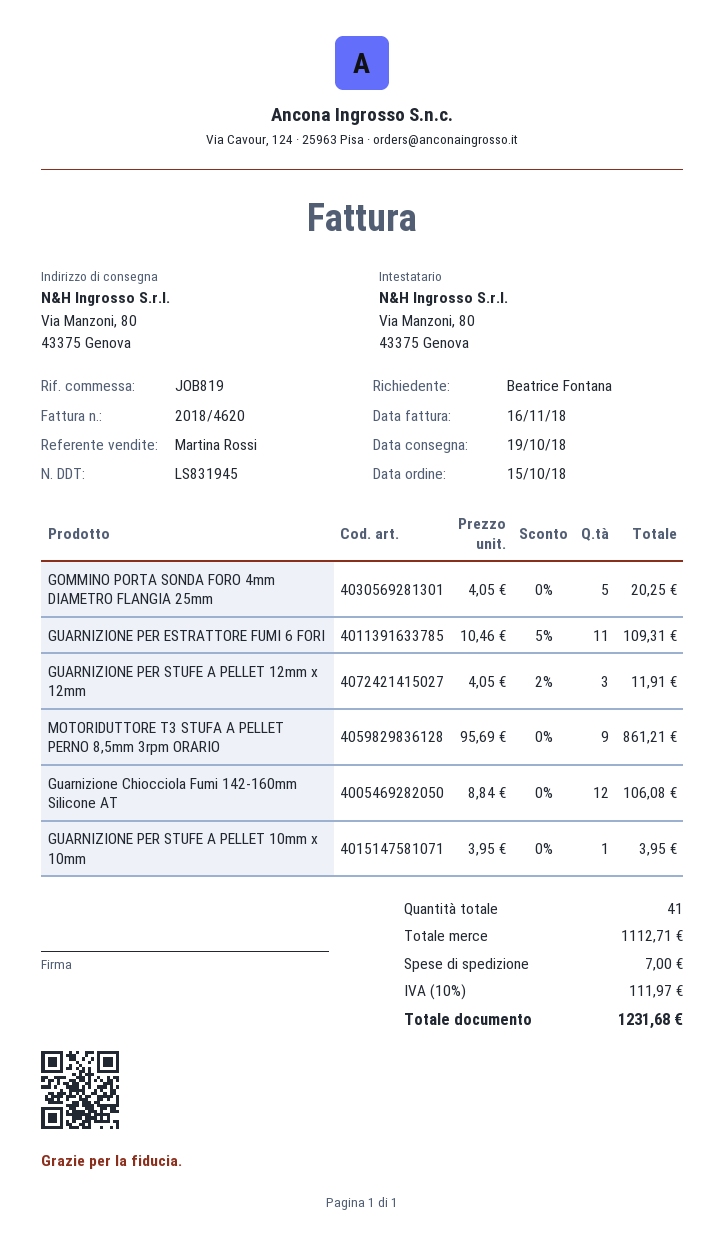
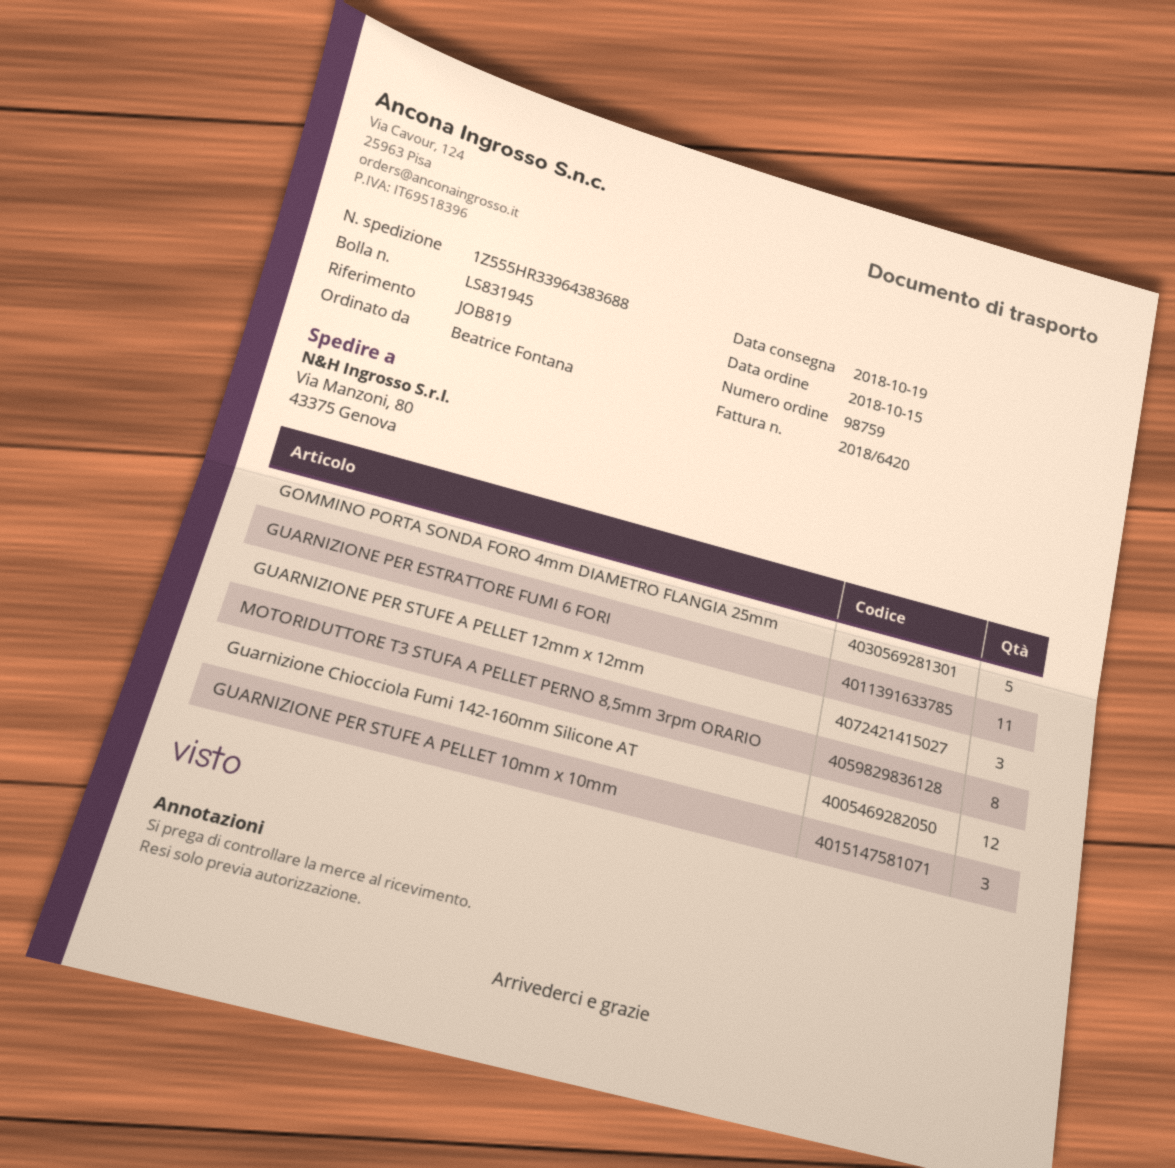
invoice number: 2018/4620 -> 2018/6420
MOTORIDUTTORE T3 STUFA A PELLET PERNO 8,5mm 3rpm ORARIO: 9 -> 8
GUARNIZIONE PER STUFE A PELLET 10mm x 10mm: 1 -> 3

